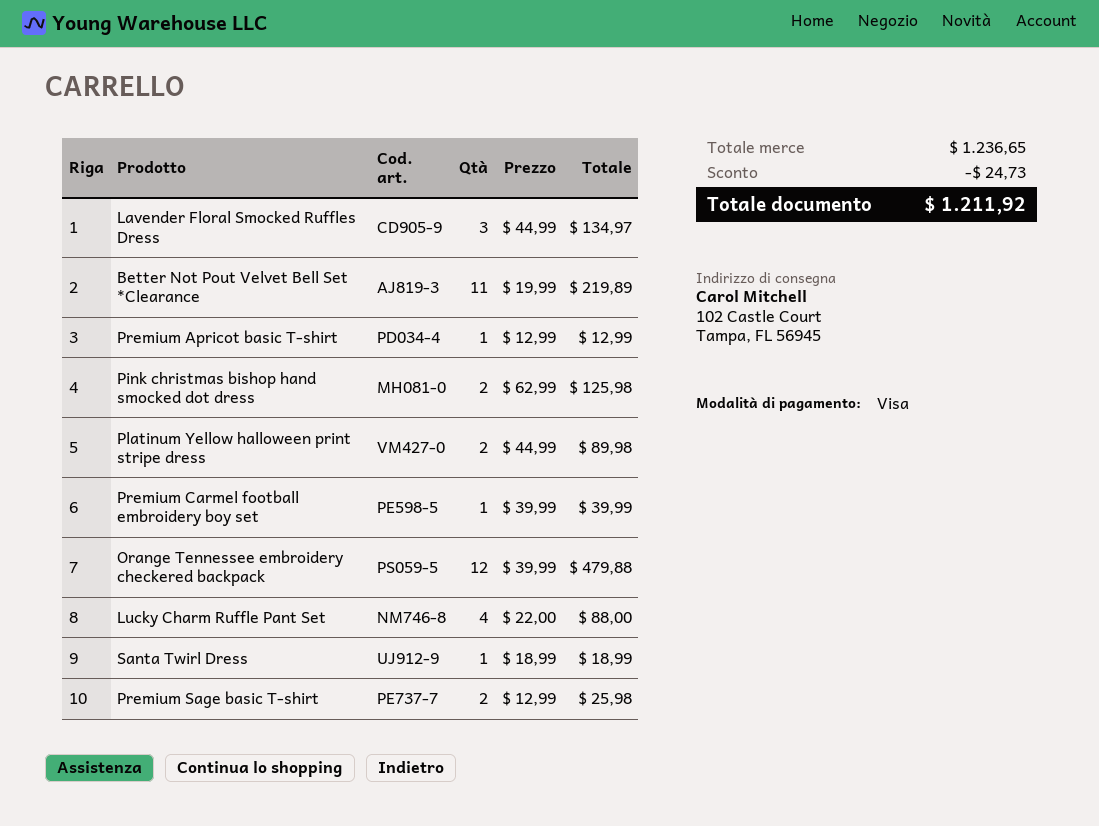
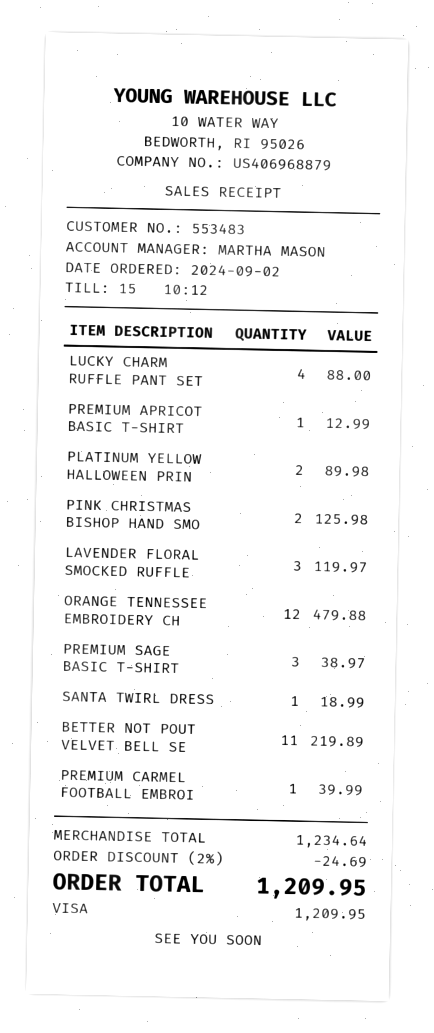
Lavender Floral Smocked Ruffles Dress: 3 for 134.97 -> 3 for 119.97
Premium Sage basic T-shirt: 2 for 25.98 -> 3 for 38.97
subtotal: 1236.65 -> 1234.64
discount: 24.73 -> 24.69
total: 1211.92 -> 1209.95

